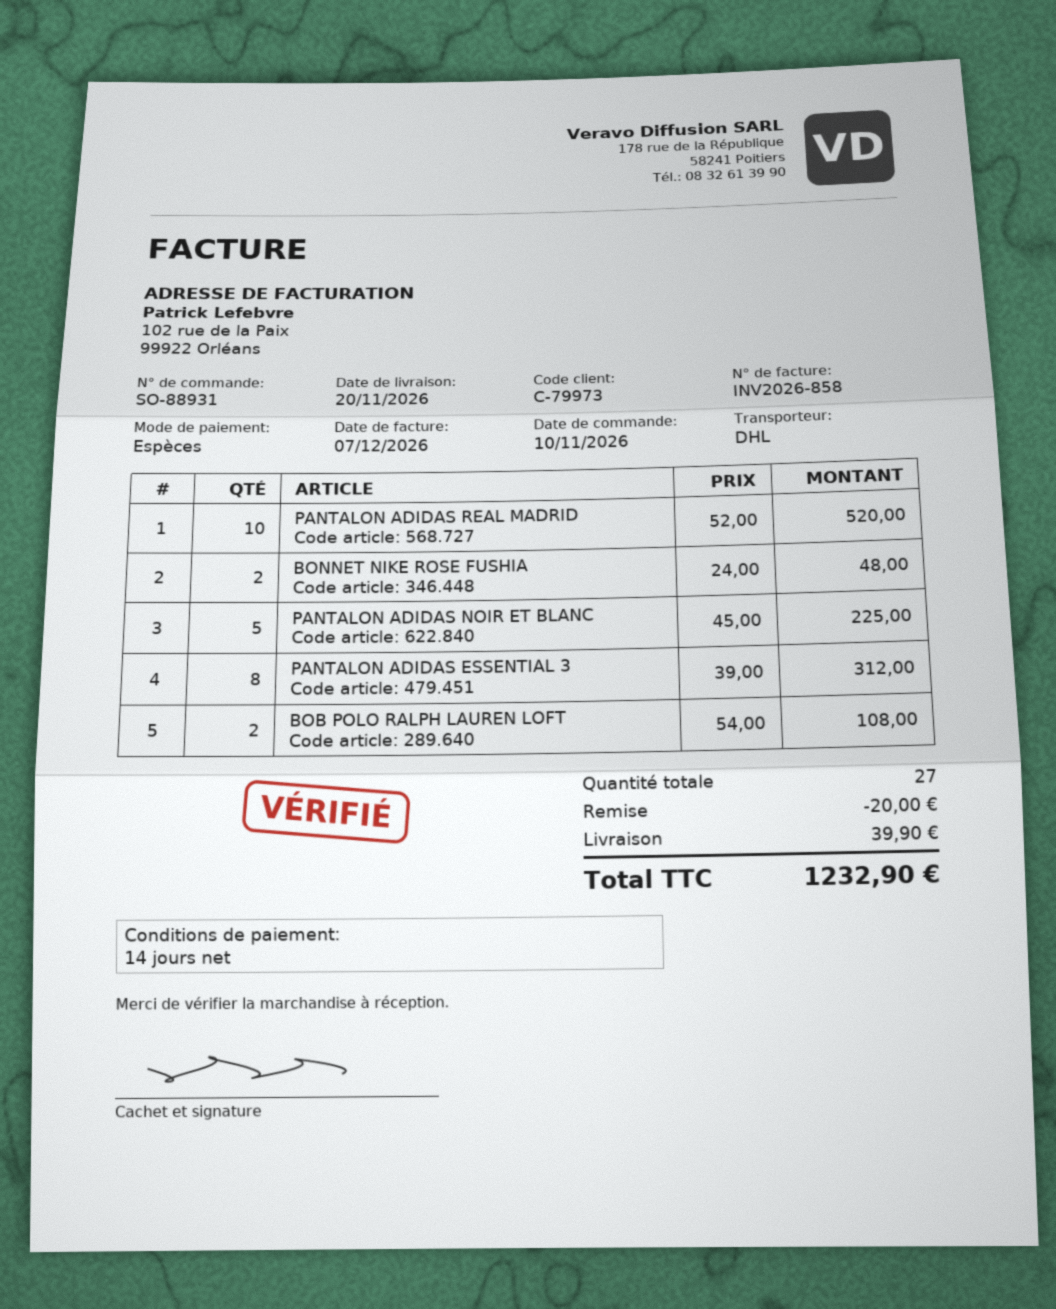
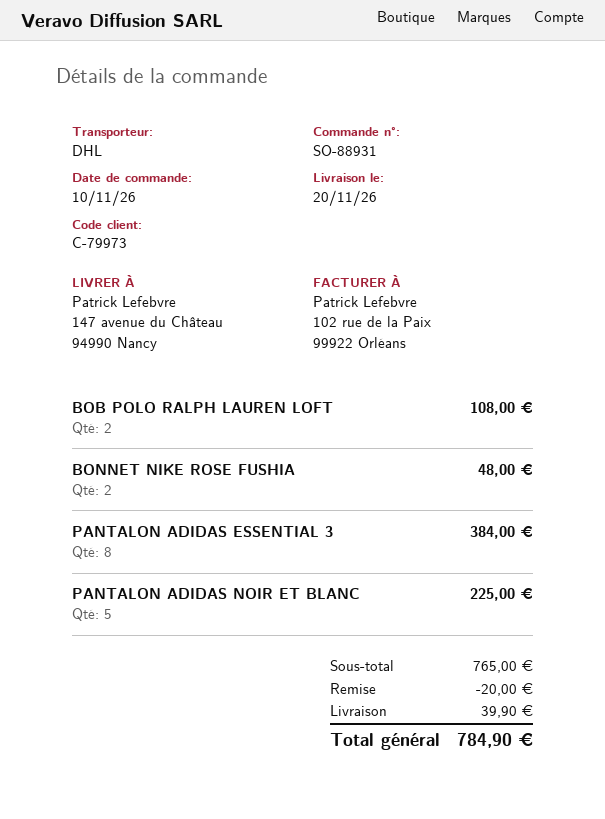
PANTALON ADIDAS REAL MADRID: 10 for 520.00 -> none
PANTALON ADIDAS ESSENTIAL 3: 8 for 312.00 -> 8 for 384.00
total: 1232.90 -> 784.90

